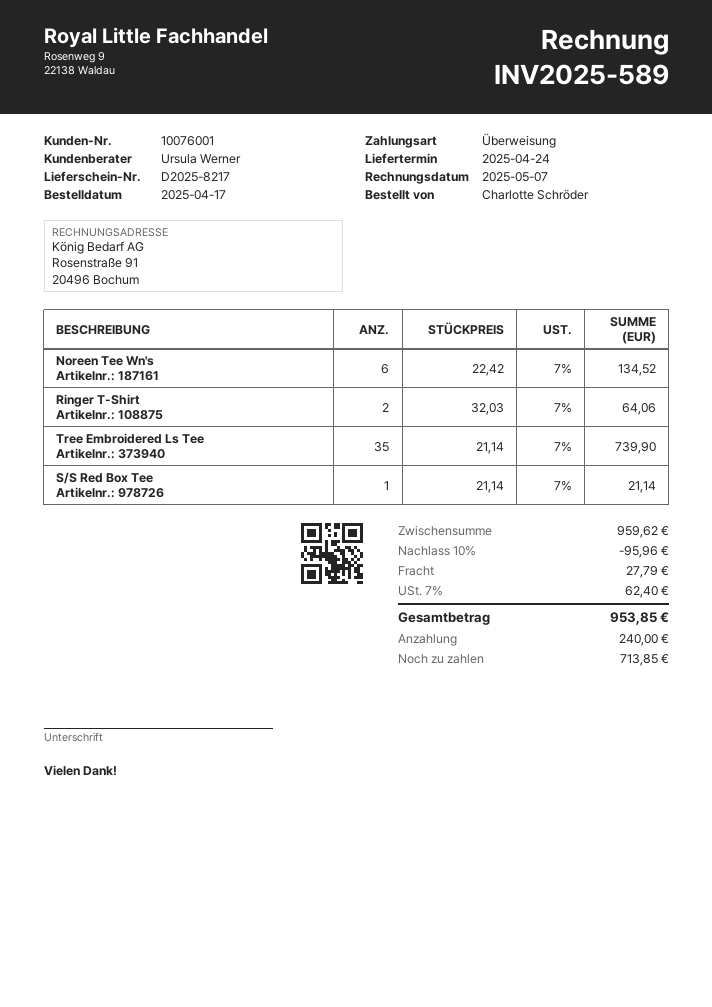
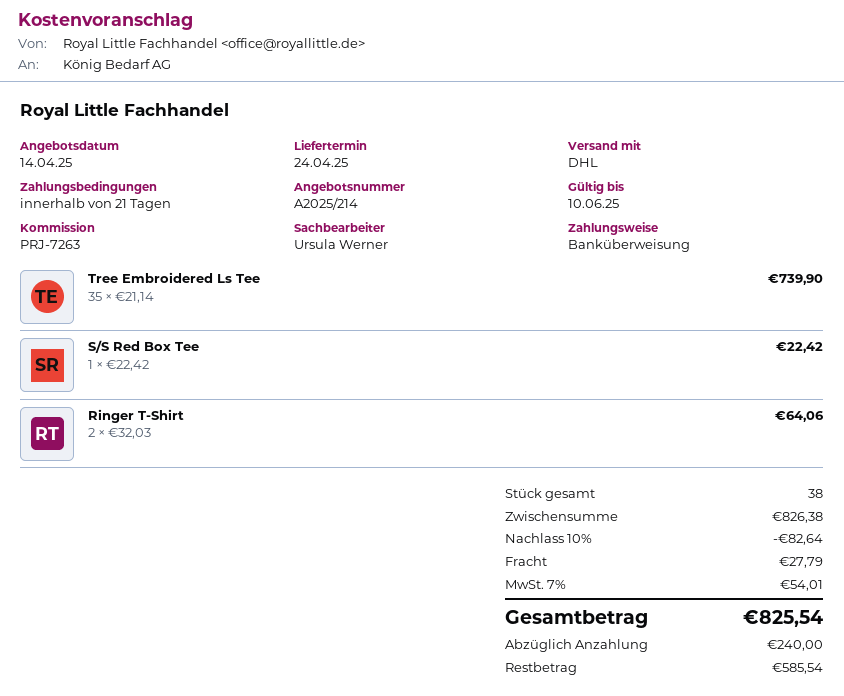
Noreen Tee Wn's: 6 x 22.42 = 134.52 -> none
S/S Red Box Tee: 1 x 21.14 = 21.14 -> 1 x 22.42 = 22.42
subtotal: 959.62 -> 826.38
discount: 10% = 95.96 -> 10% = 82.64
tax: 7% = 62.40 -> 7% = 54.01
total: 953.85 -> 825.54
balance: 713.85 -> 585.54

